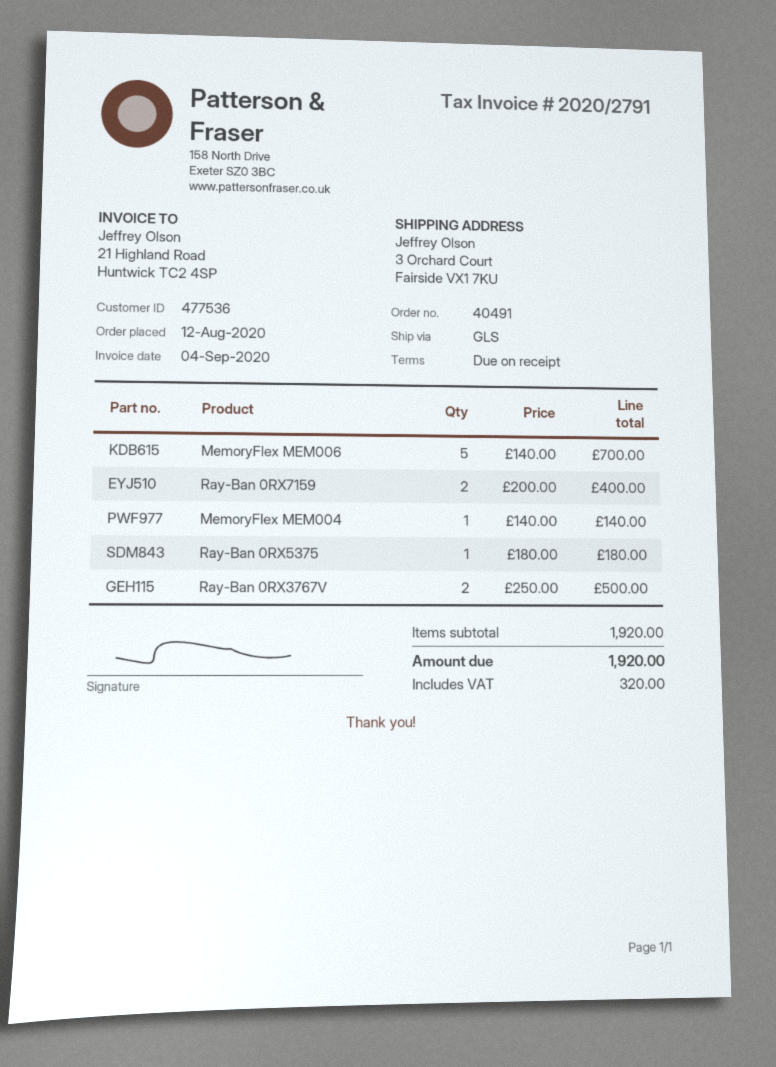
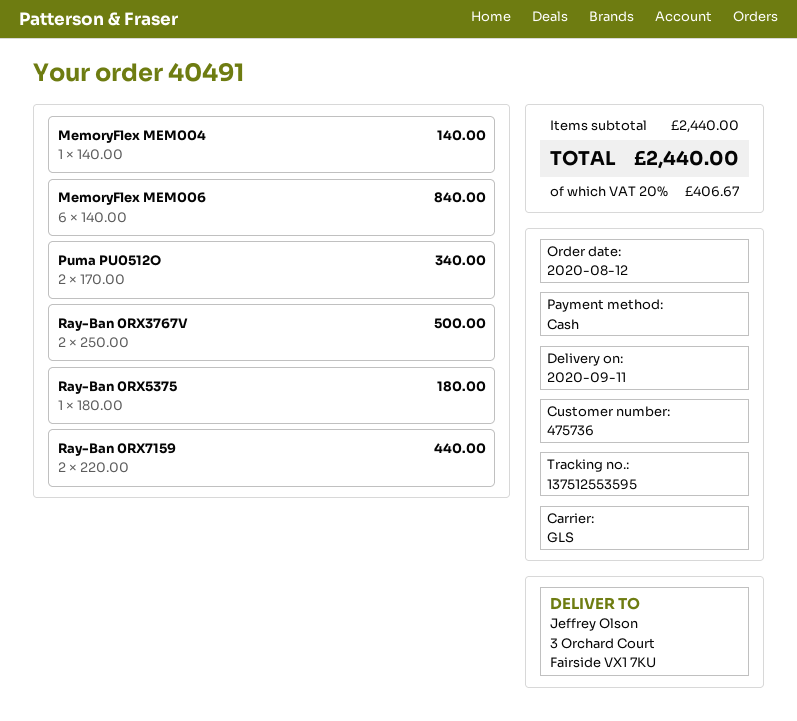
customer number: 477536 -> 475736
MemoryFlex MEM006: 5 x 140.00 = 700.00 -> 6 x 140.00 = 840.00
Ray-Ban 0RX7159: 2 x 200.00 = 400.00 -> 2 x 220.00 = 440.00
Puma PU0512O: none -> 2 x 170.00 = 340.00
subtotal: 1920.00 -> 2440.00
tax: 320.00 -> 406.67
total: 1920.00 -> 2440.00

